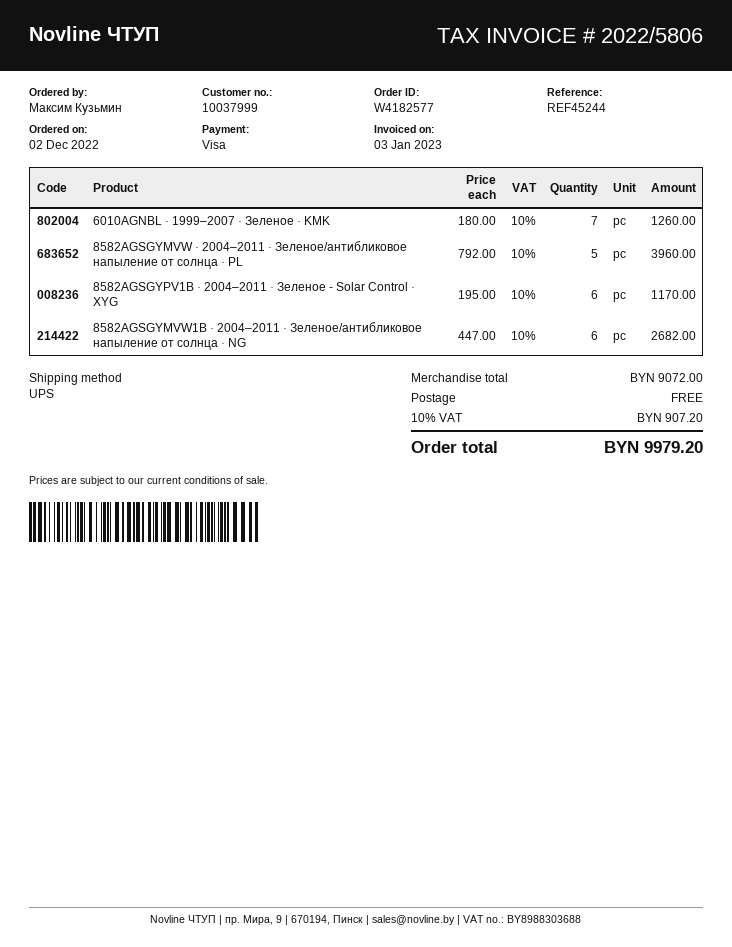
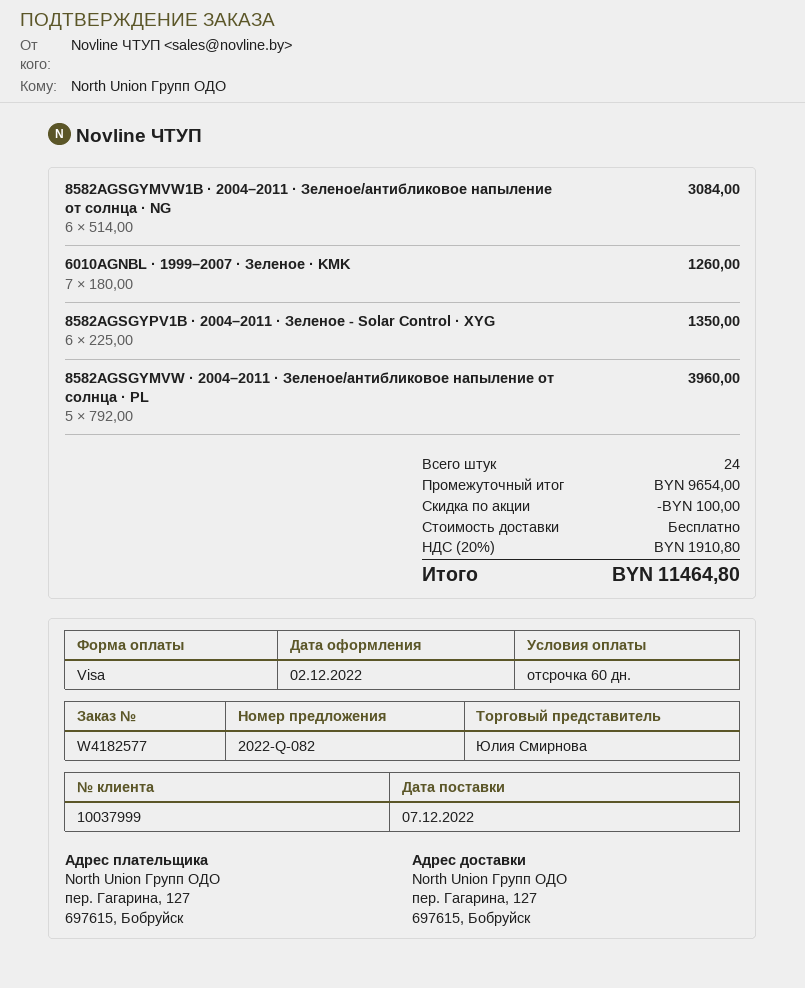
8582AGSGYPV1B · 2004–2011 · Зеленое - Solar Control · XYG: 6 x 195.00 = 1170.00 -> 6 x 225.00 = 1350.00
8582AGSGYMVW1B · 2004–2011 · Зеленое/антибликовое напыление от солнца · NG: 6 x 447.00 = 2682.00 -> 6 x 514.00 = 3084.00
subtotal: 9072.00 -> 9654.00
discount: none -> 100.00
tax: 10% = 907.20 -> 20% = 1910.80
total: 9979.20 -> 11464.80

